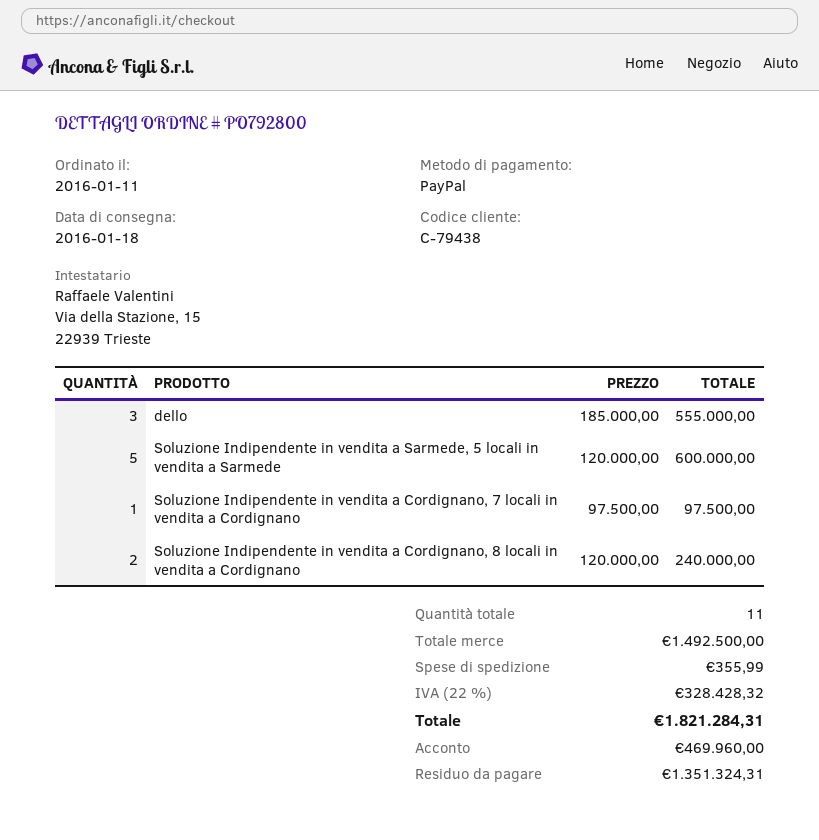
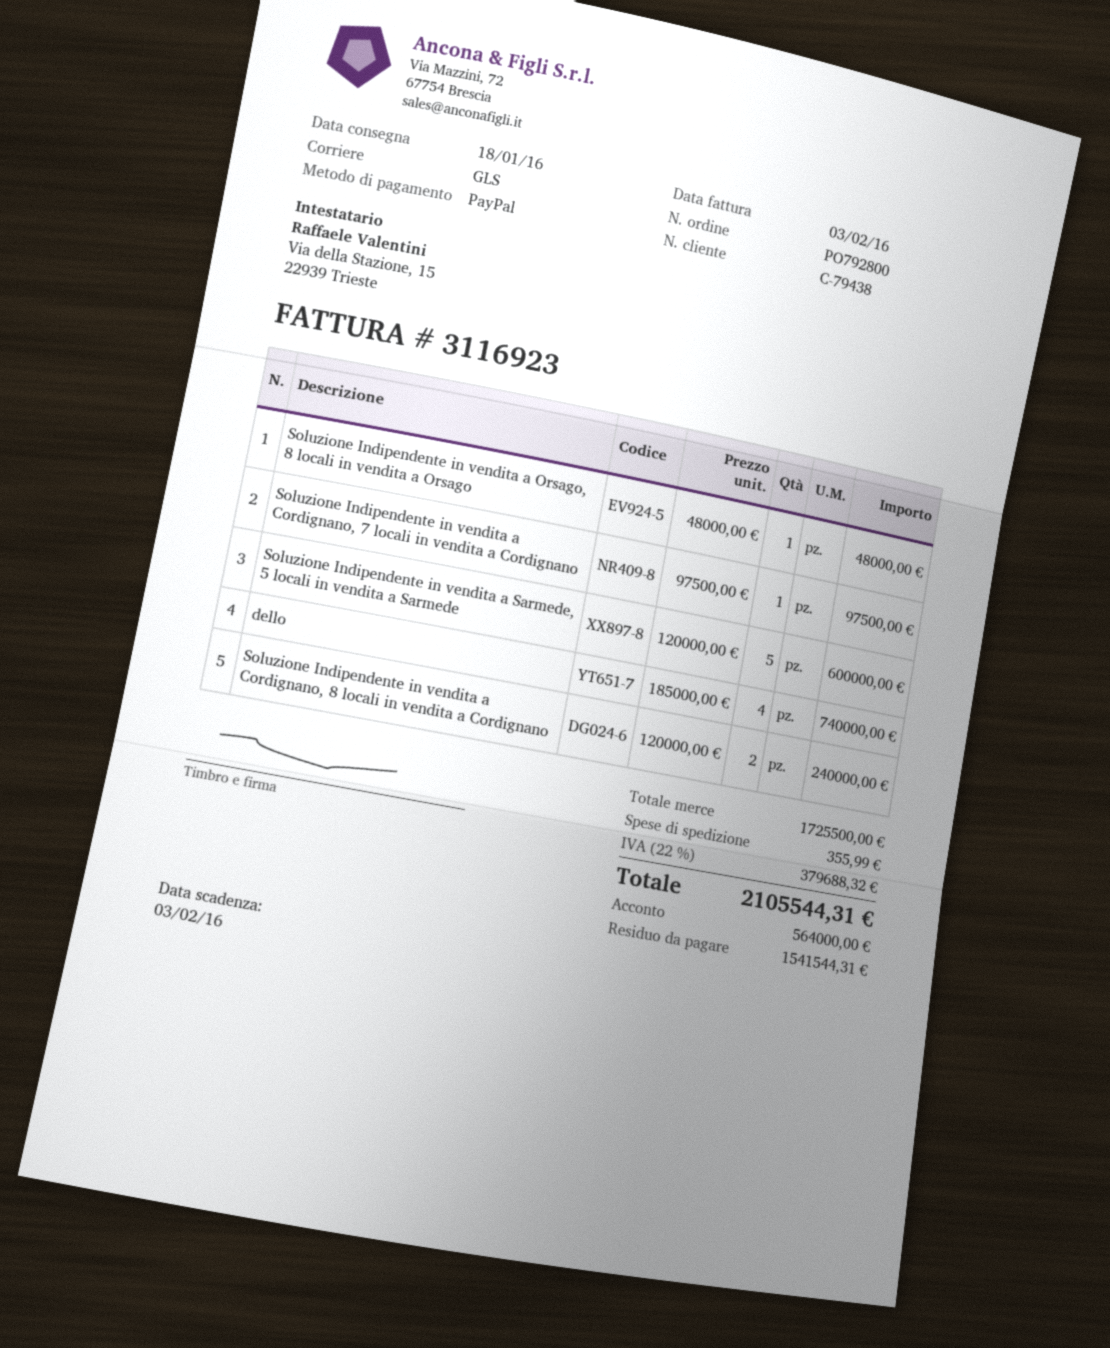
dello: 3 x 185000.00 = 555000.00 -> 4 x 185000.00 = 740000.00
Soluzione Indipendente in vendita a Orsago, 8 locali in vendita a Orsago: none -> 1 x 48000.00 = 48000.00
subtotal: 1492500.00 -> 1725500.00
tax: 22% = 328428.32 -> 22% = 379688.32
total: 1821284.31 -> 2105544.31
deposit: 469960.00 -> 564000.00
balance: 1351324.31 -> 1541544.31

